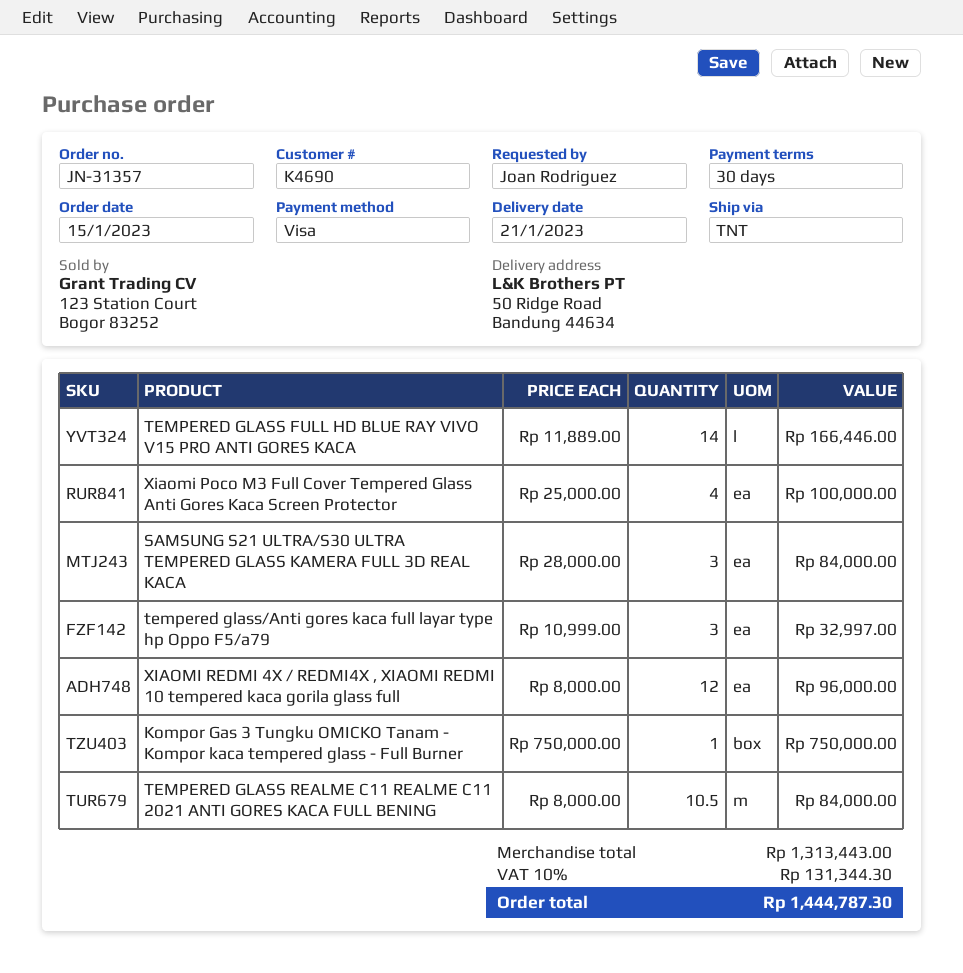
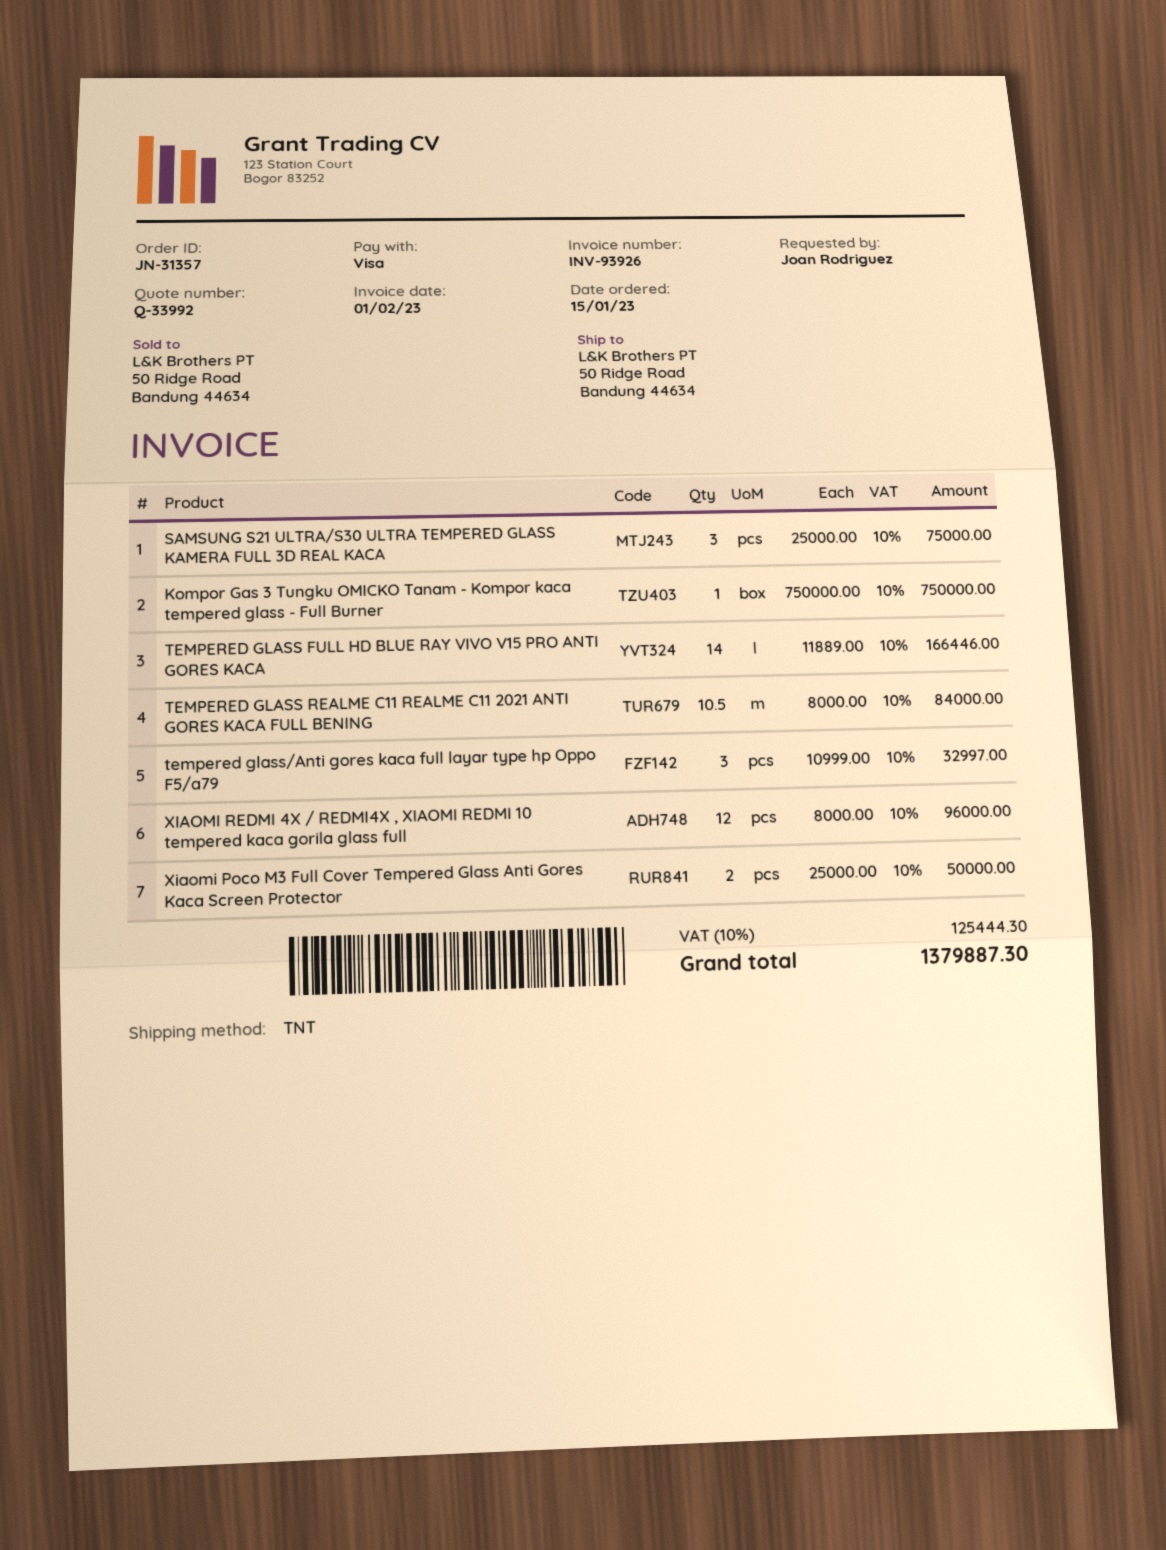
Xiaomi Poco M3 Full Cover Tempered Glass Anti Gores Kaca Screen Protector: 4 x 25000.00 = 100000.00 -> 2 x 25000.00 = 50000.00
SAMSUNG S21 ULTRA/S30 ULTRA TEMPERED GLASS KAMERA FULL 3D REAL KACA: 3 x 28000.00 = 84000.00 -> 3 x 25000.00 = 75000.00
tax: 10% = 131344.30 -> 10% = 125444.30
total: 1444787.30 -> 1379887.30

